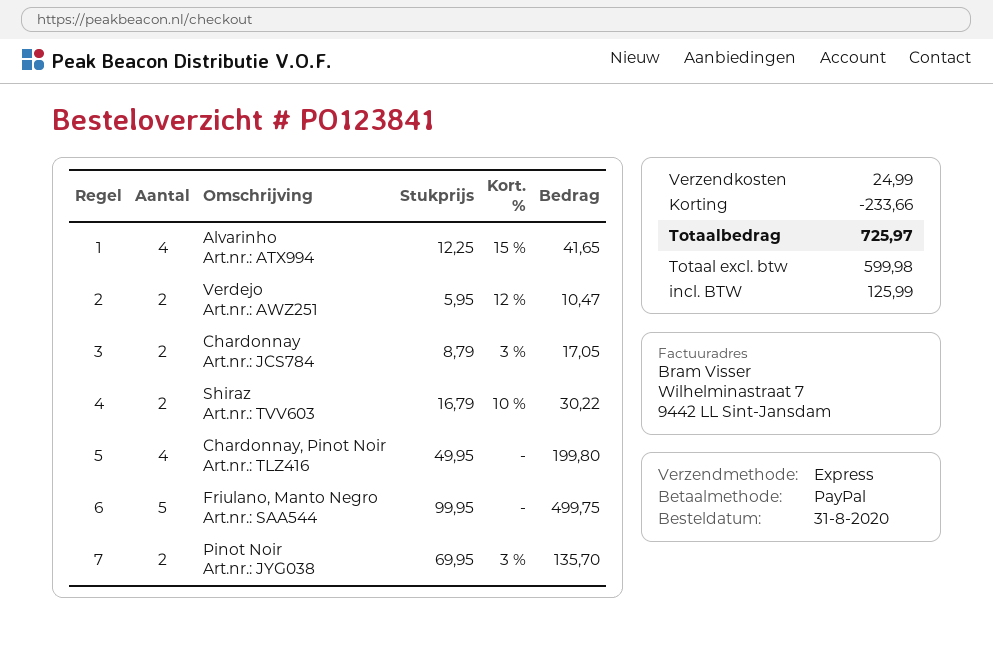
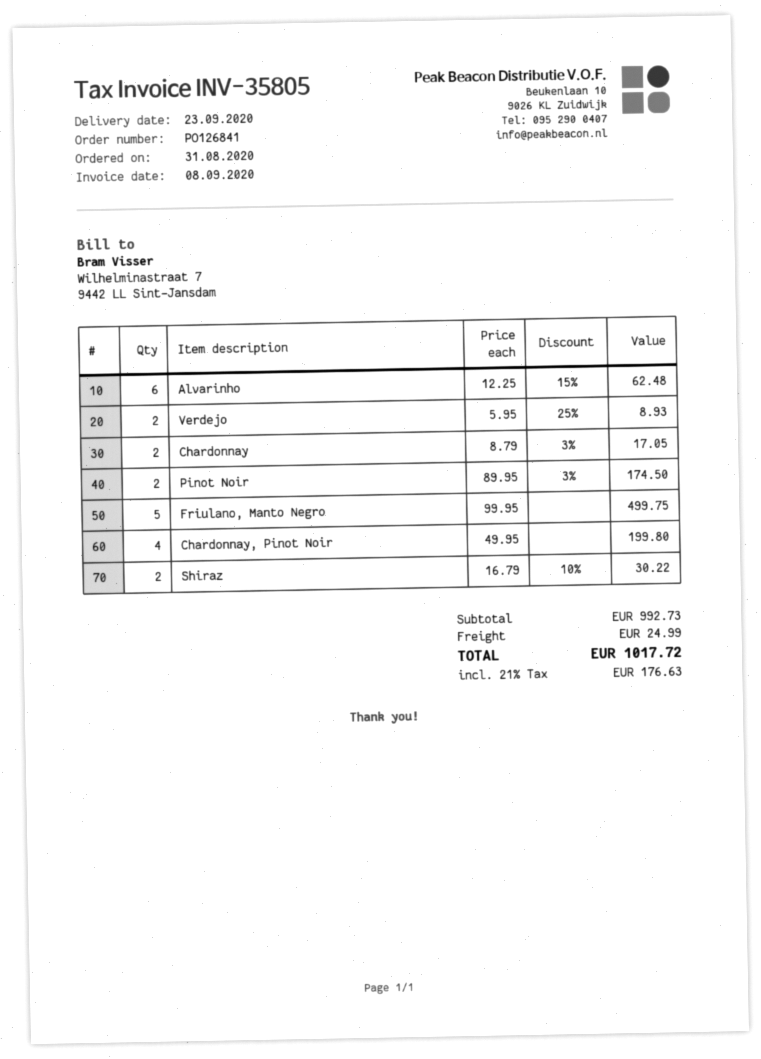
order number: PO123841 -> PO126841
Alvarinho: 4 x 12.25 - 15% = 41.65 -> 6 x 12.25 - 15% = 62.48
Verdejo: 2 x 5.95 - 12% = 10.47 -> 2 x 5.95 - 25% = 8.93
Pinot Noir: 2 x 69.95 - 3% = 135.70 -> 2 x 89.95 - 3% = 174.50
discount: 233.66 -> none
tax: 125.99 -> 176.63
total: 725.97 -> 1017.72

